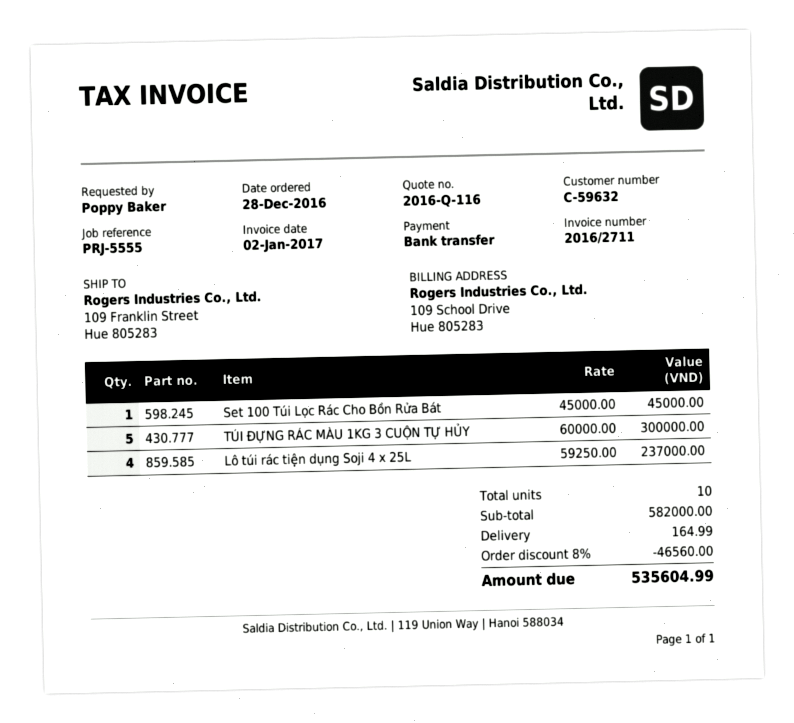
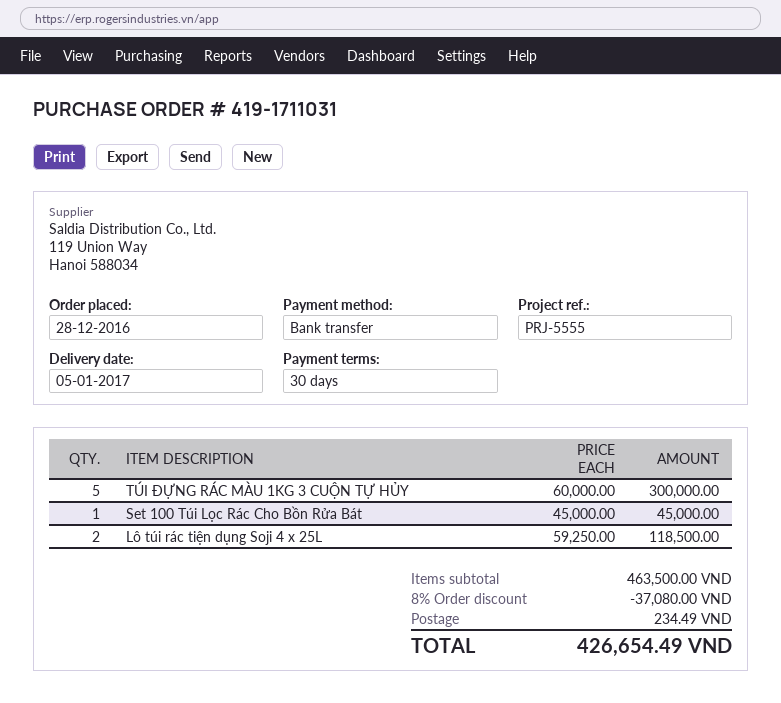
Lô túi rác tiện dụng Soji 4 x 25L: 4 x 59250.00 = 237000.00 -> 2 x 59250.00 = 118500.00
subtotal: 582000.00 -> 463500.00
discount: 8% = 46560.00 -> 8% = 37080.00
shipping: 164.99 -> 234.49
total: 535604.99 -> 426654.49

